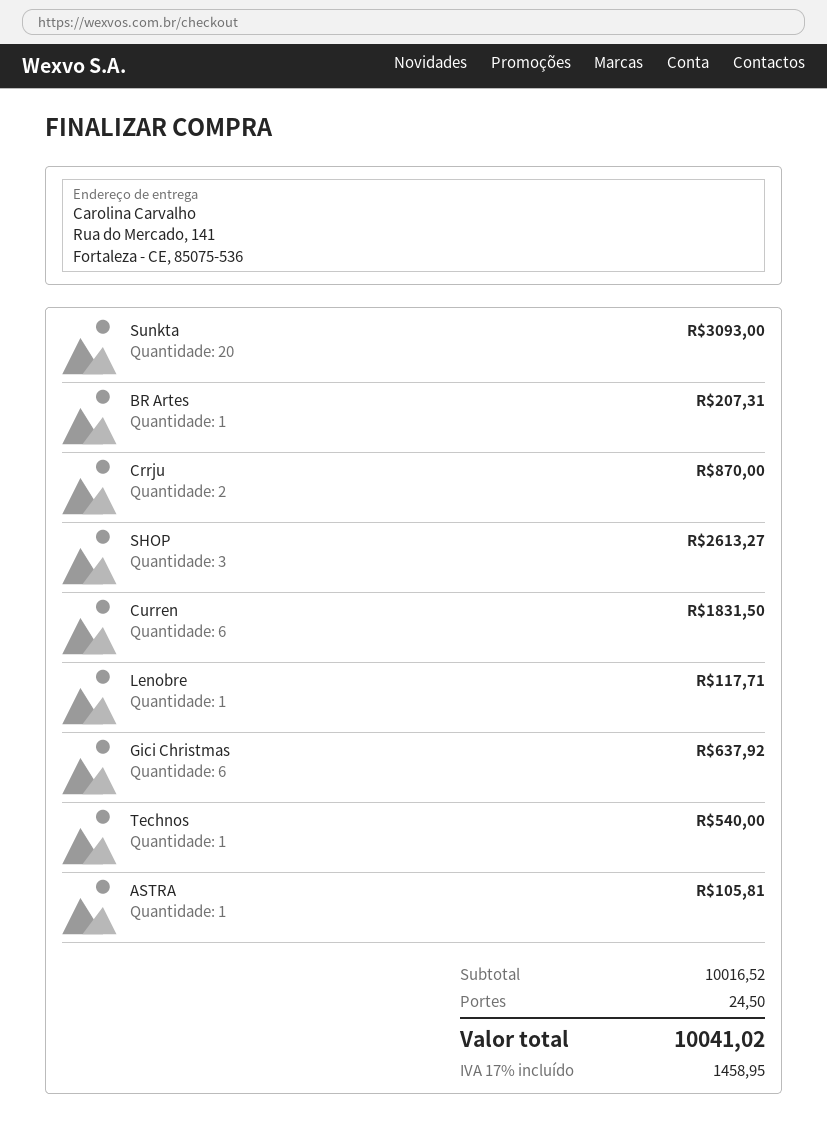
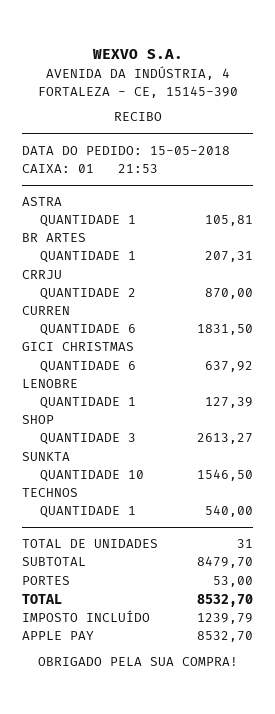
Sunkta: 20 for 3093.00 -> 10 for 1546.50
Lenobre: 1 for 117.71 -> 1 for 127.39
subtotal: 10016.52 -> 8479.70
shipping: 24.50 -> 53.00
tax: 1458.95 -> 1239.79
total: 10041.02 -> 8532.70

